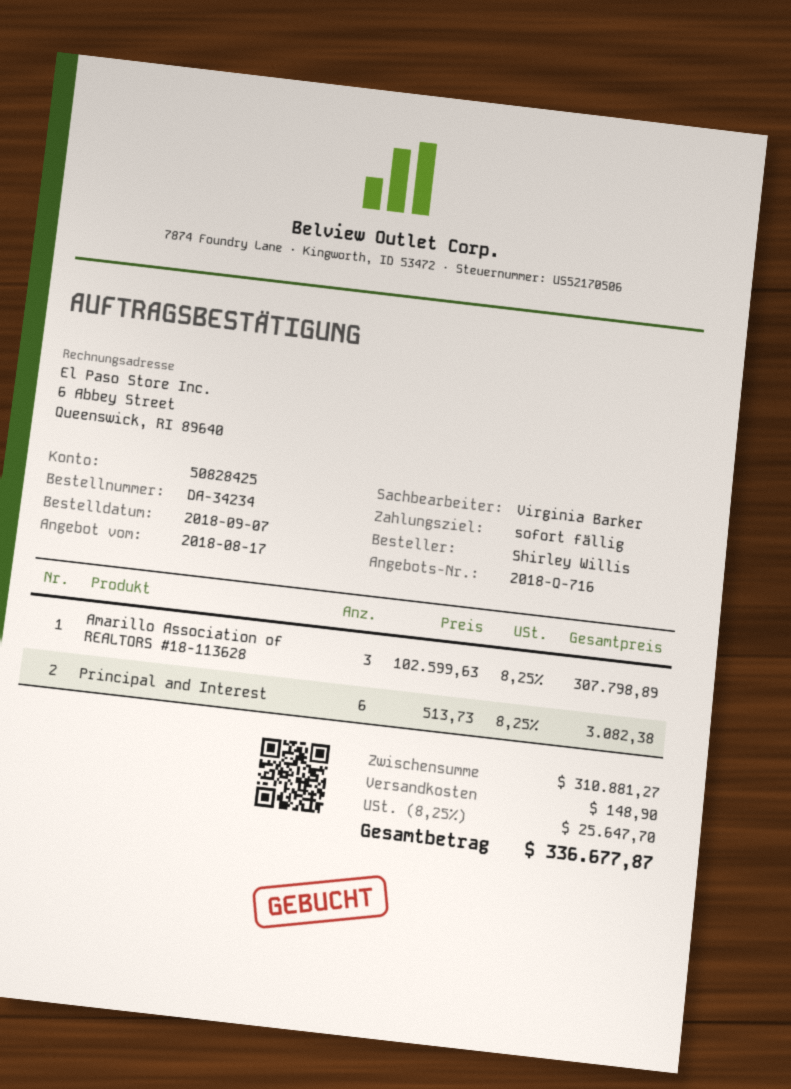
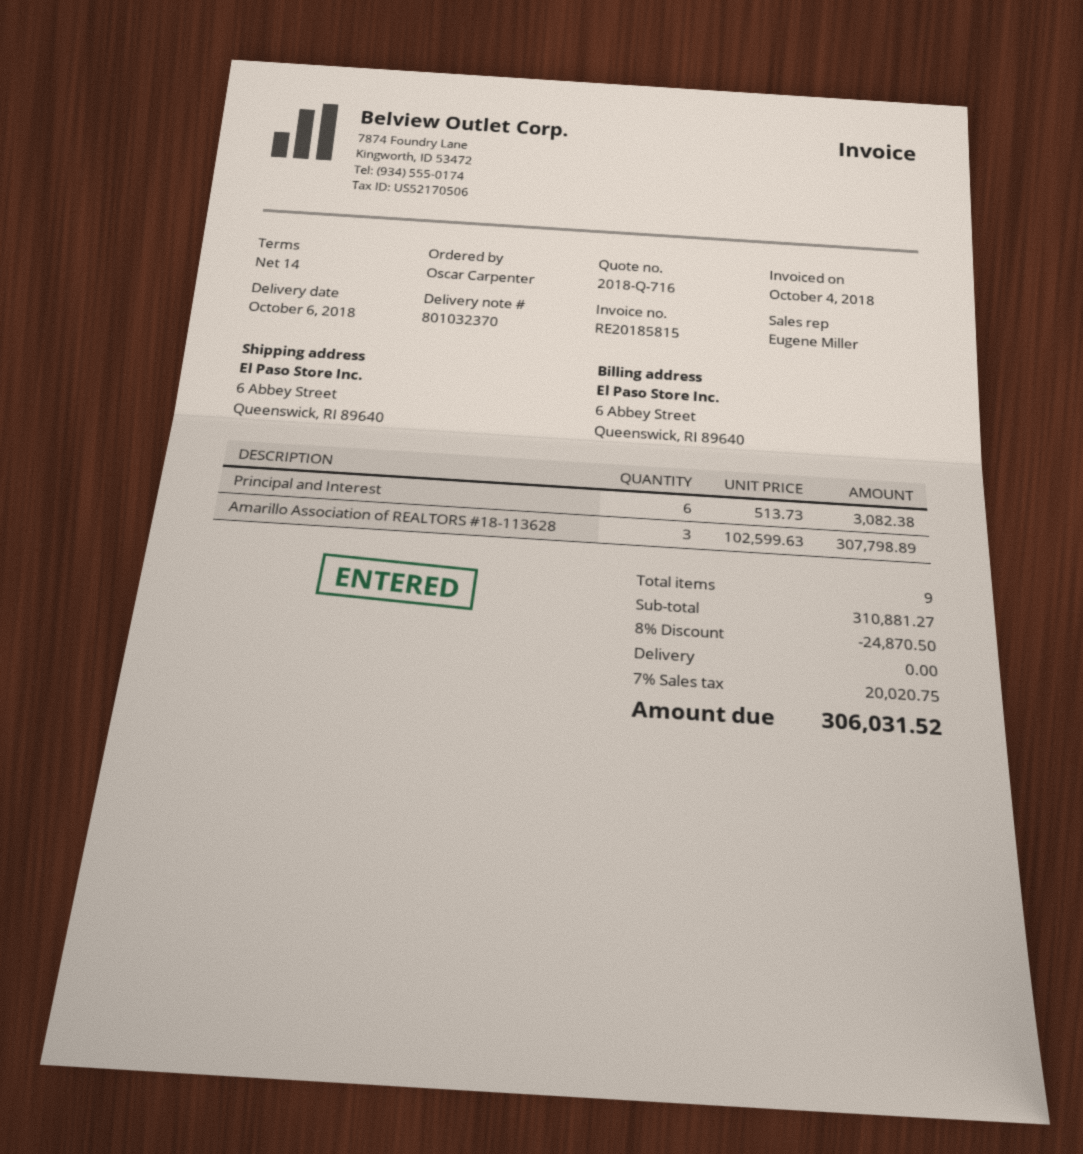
payment terms: on receipt -> 14 days
ordered by: Shirley Willis -> Oscar Carpenter
sales rep: Virginia Barker -> Eugene Miller
discount: none -> 8% = 24870.50
shipping: 148.90 -> 0.00
tax: 8.25% = 25647.70 -> 7% = 20020.75
total: 336677.87 -> 306031.52

